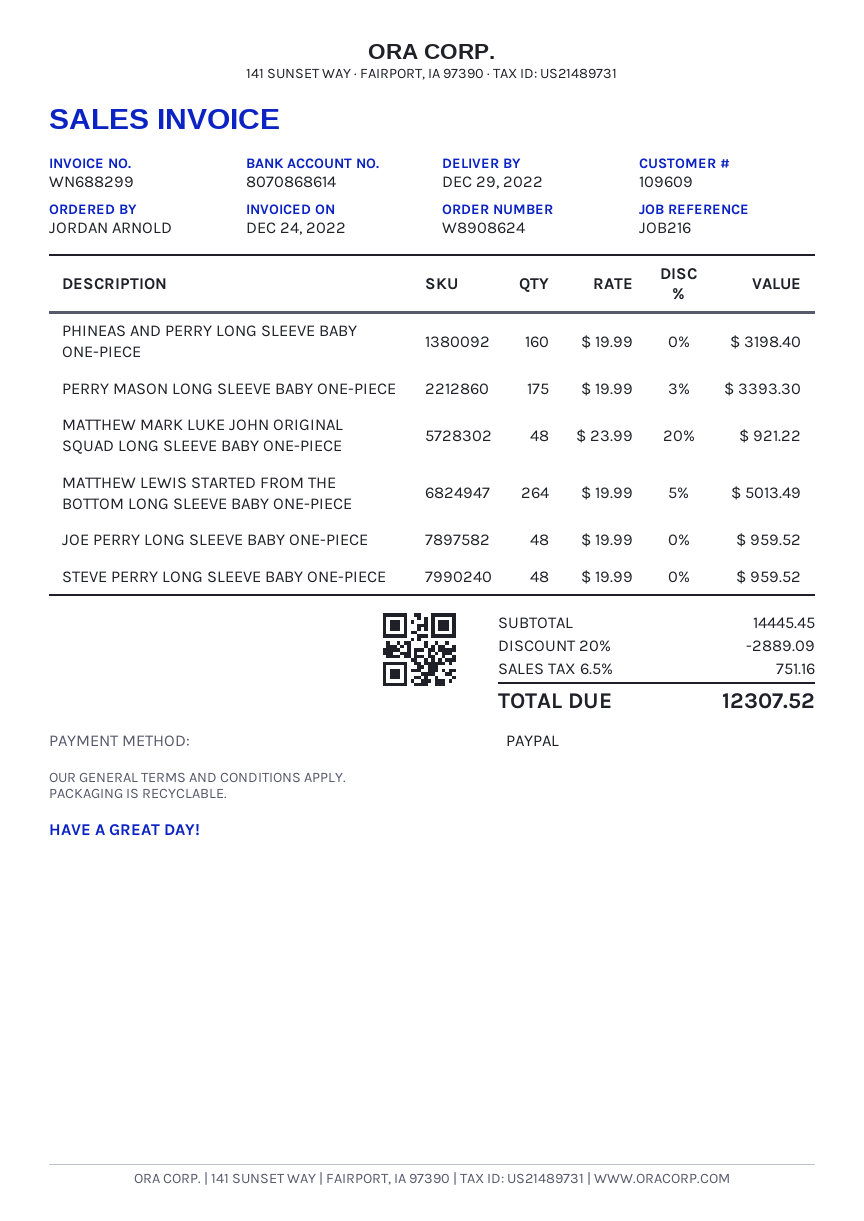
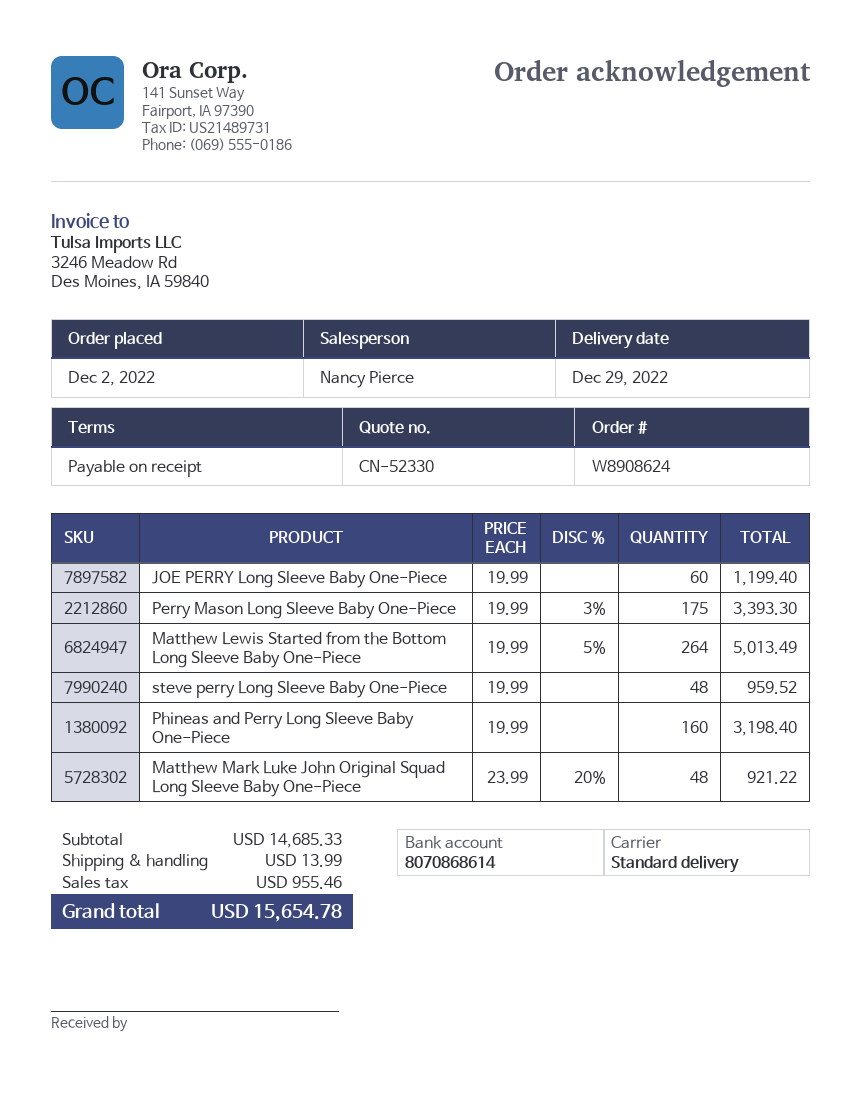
JOE PERRY LONG SLEEVE BABY ONE-PIECE: 48 x 19.99 = 959.52 -> 60 x 19.99 = 1199.40
subtotal: 14445.45 -> 14685.33
discount: 20% = 2889.09 -> none
shipping: none -> 13.99
tax: 751.16 -> 955.46
total: 12307.52 -> 15654.78

